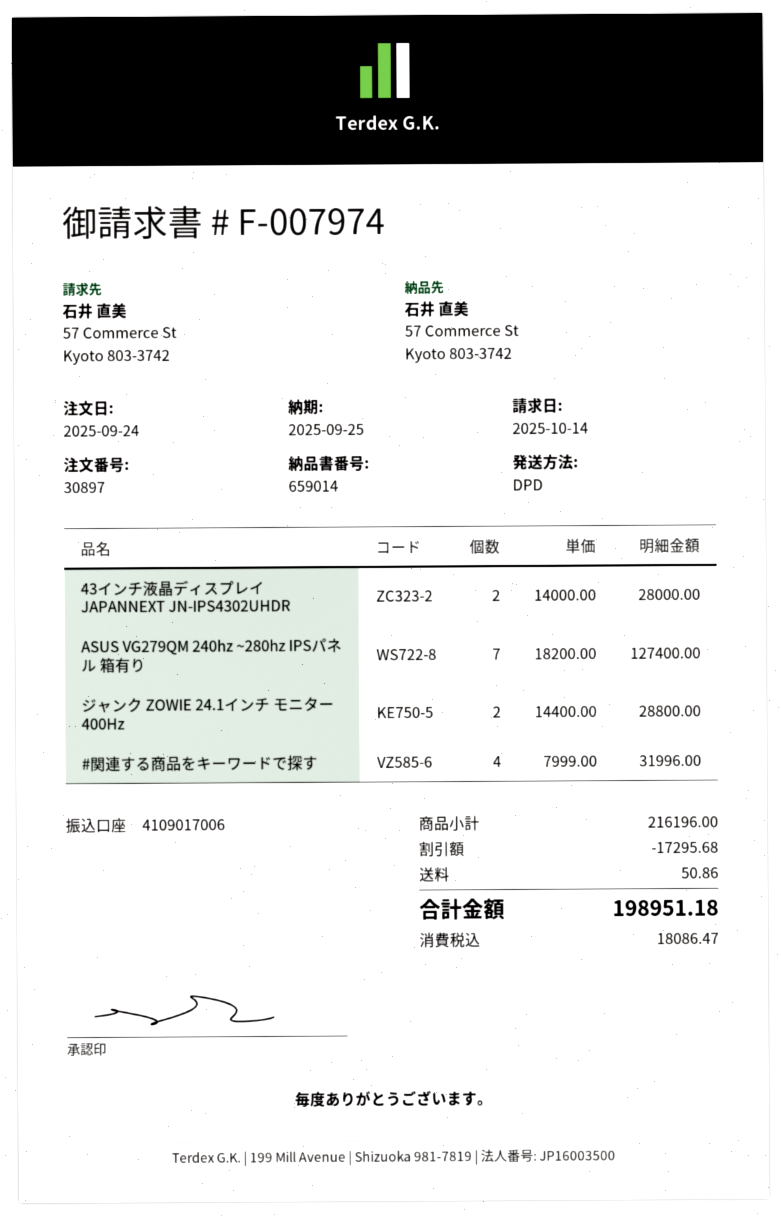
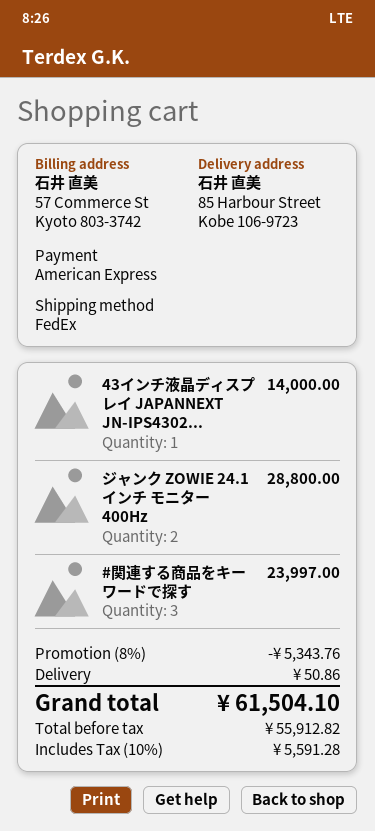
shipping method: DPD -> FedEx
ship to: 57 Commerce St, Kyoto 803-3742 -> 85 Harbour Street, Kobe 106-9723
43インチ液晶ディスプレイ JAPANNEXT JN-IPS4302UHDR: 2 for 28000.00 -> 1 for 14000.00
ASUS VG279QM 240hz ~280hz IPSパネル 箱有り: 7 for 127400.00 -> none
#関連する商品をキーワードで探す: 4 for 31996.00 -> 3 for 23997.00
discount: 17295.68 -> 5343.76
tax: 18086.47 -> 5591.28
total: 198951.18 -> 61504.10

